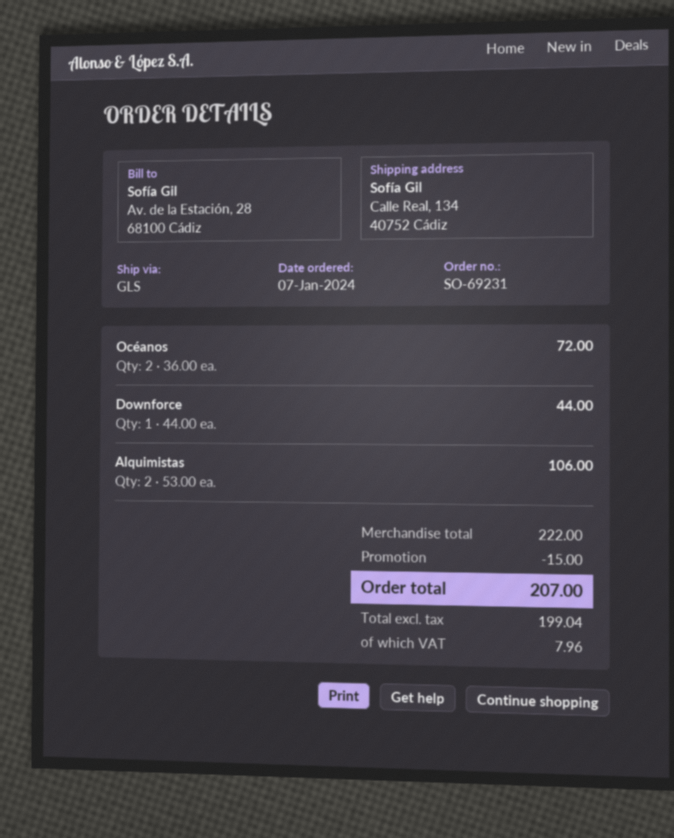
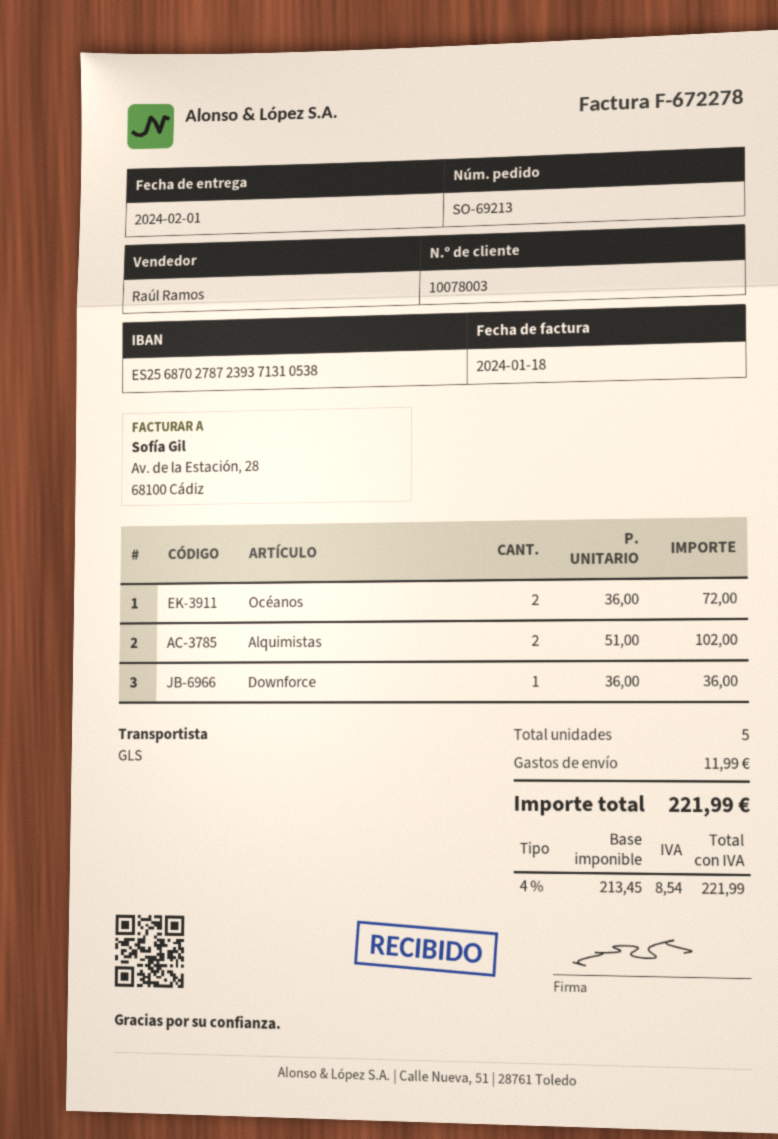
order number: SO-69231 -> SO-69213
Downforce: 1 x 44.00 = 44.00 -> 1 x 36.00 = 36.00
Alquimistas: 2 x 53.00 = 106.00 -> 2 x 51.00 = 102.00
discount: 15.00 -> none
shipping: none -> 11.99
net: 199.04 -> 213.45
tax: 7.96 -> 8.54
total: 207.00 -> 221.99

